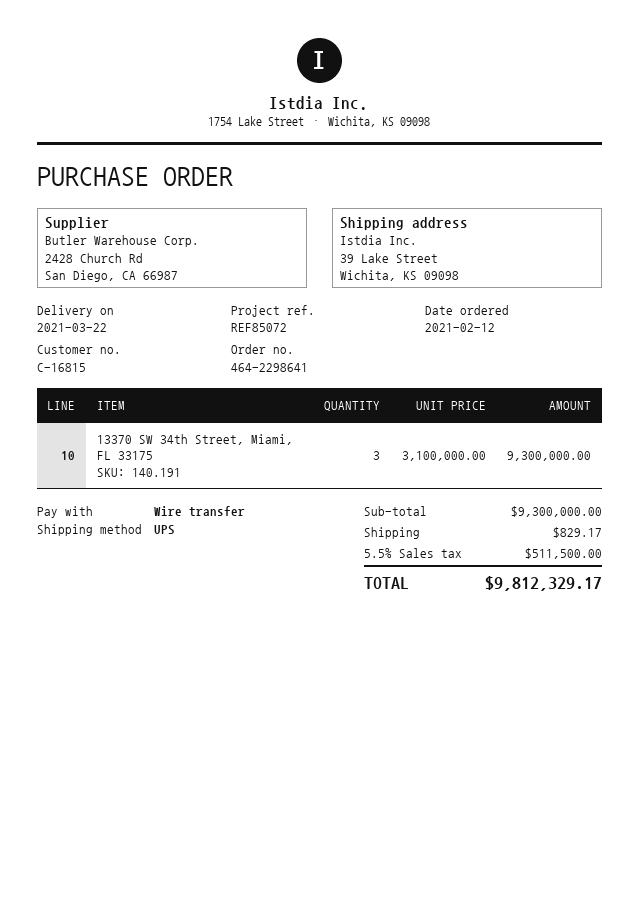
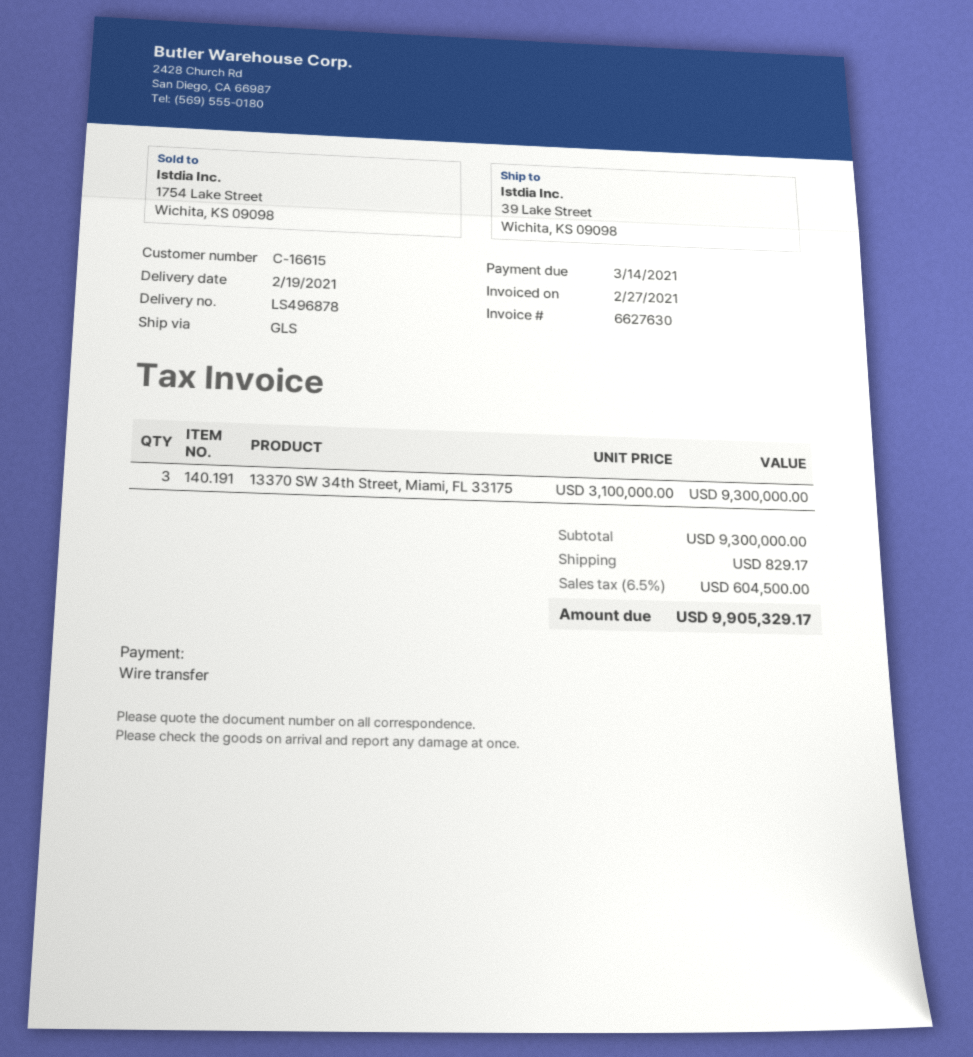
delivery date: 2021-03-22 -> 2021-02-19
customer number: C-16815 -> C-16615
shipping method: UPS -> GLS
tax: 5.5% = 511500.00 -> 6.5% = 604500.00
total: 9812329.17 -> 9905329.17

